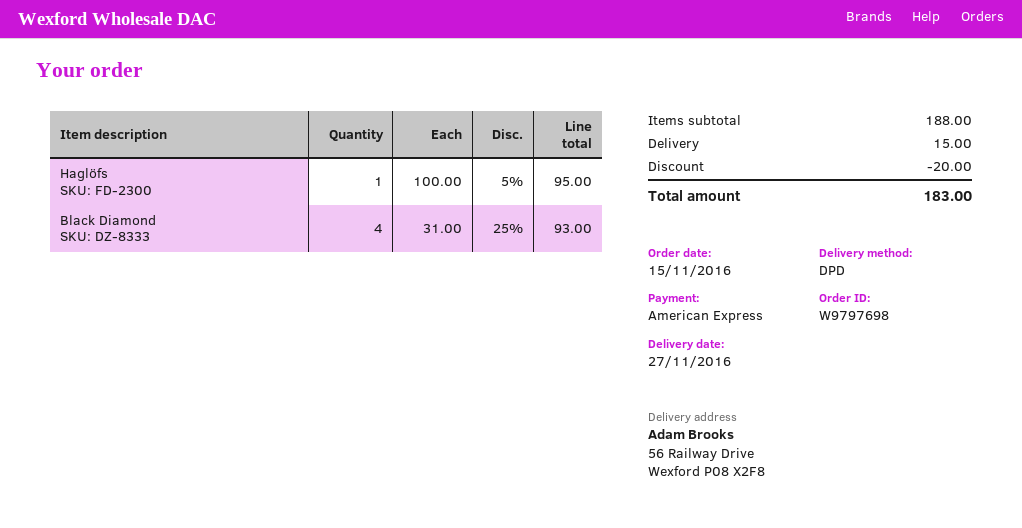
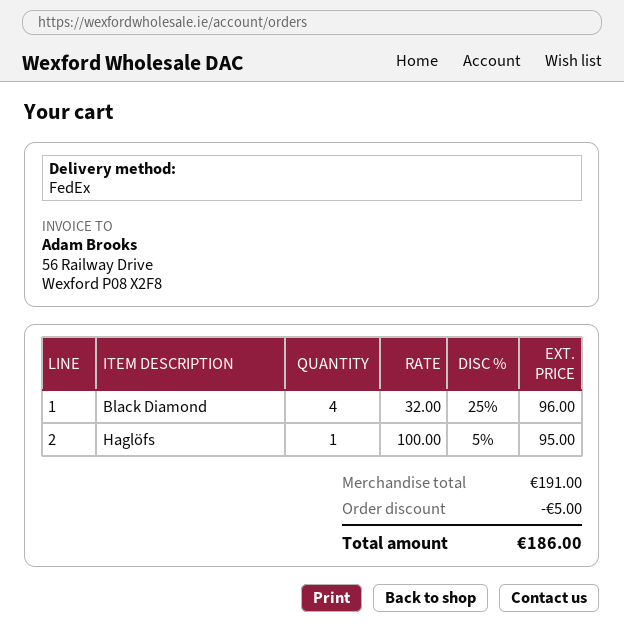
shipping method: DPD -> FedEx
Black Diamond: 4 x 31.00 - 25% = 93.00 -> 4 x 32.00 - 25% = 96.00
subtotal: 188.00 -> 191.00
discount: 20.00 -> 5.00
shipping: 15.00 -> none
total: 183.00 -> 186.00

